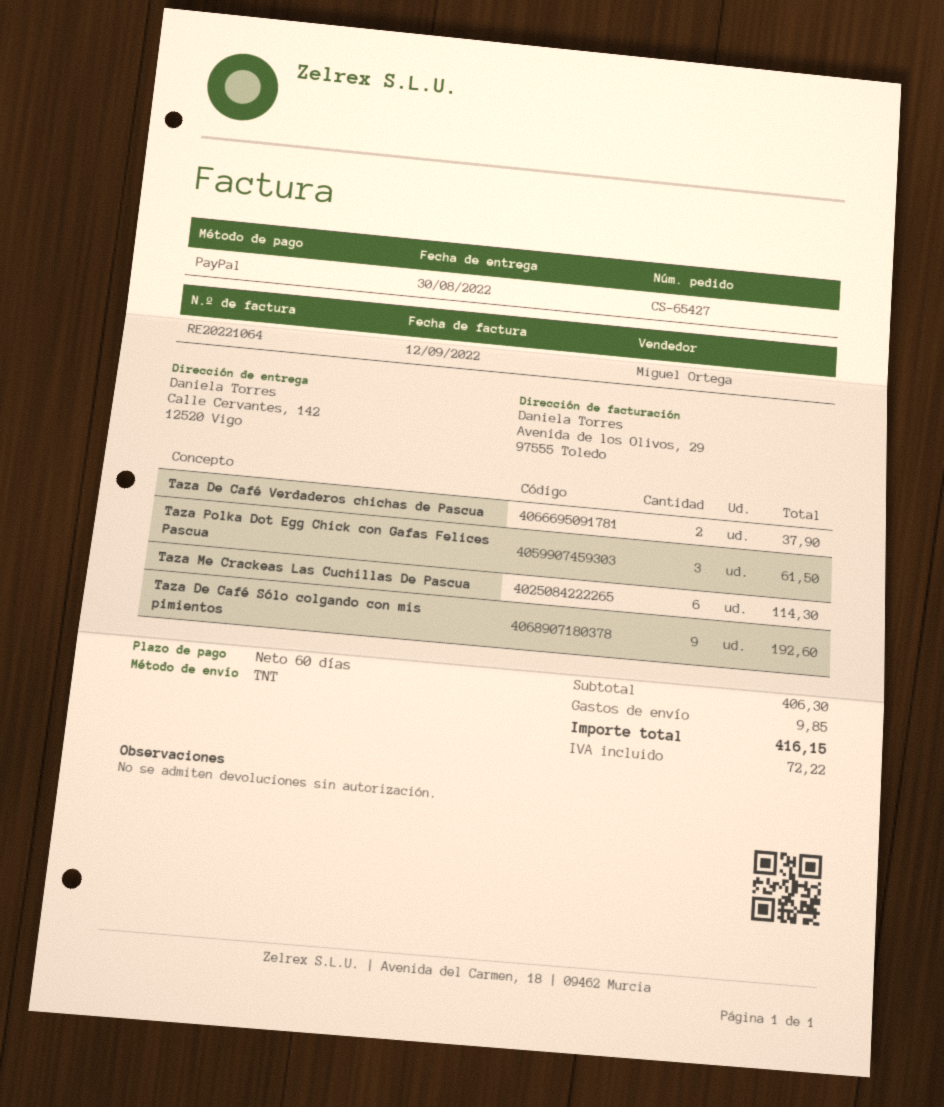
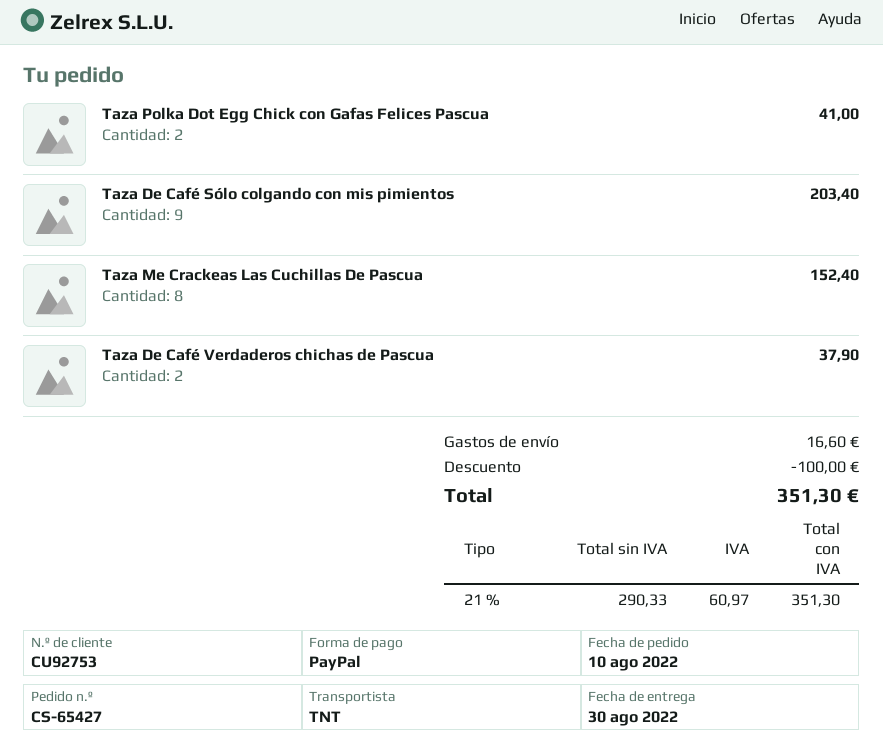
Taza Polka Dot Egg Chick con Gafas Felices Pascua: 3 for 61.50 -> 2 for 41.00
Taza Me Crackeas Las Cuchillas De Pascua: 6 for 114.30 -> 8 for 152.40
Taza De Café Sólo colgando con mis pimientos: 9 for 192.60 -> 9 for 203.40
discount: none -> 100.00
shipping: 9.85 -> 16.60
tax: 72.22 -> 60.97
total: 416.15 -> 351.30

